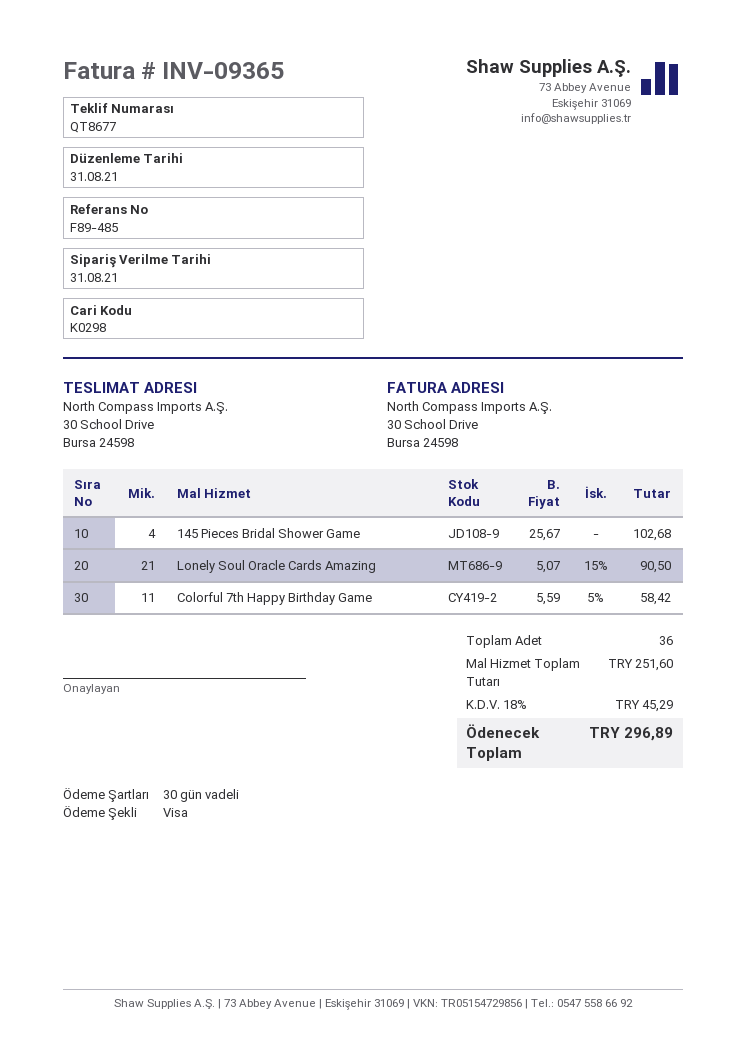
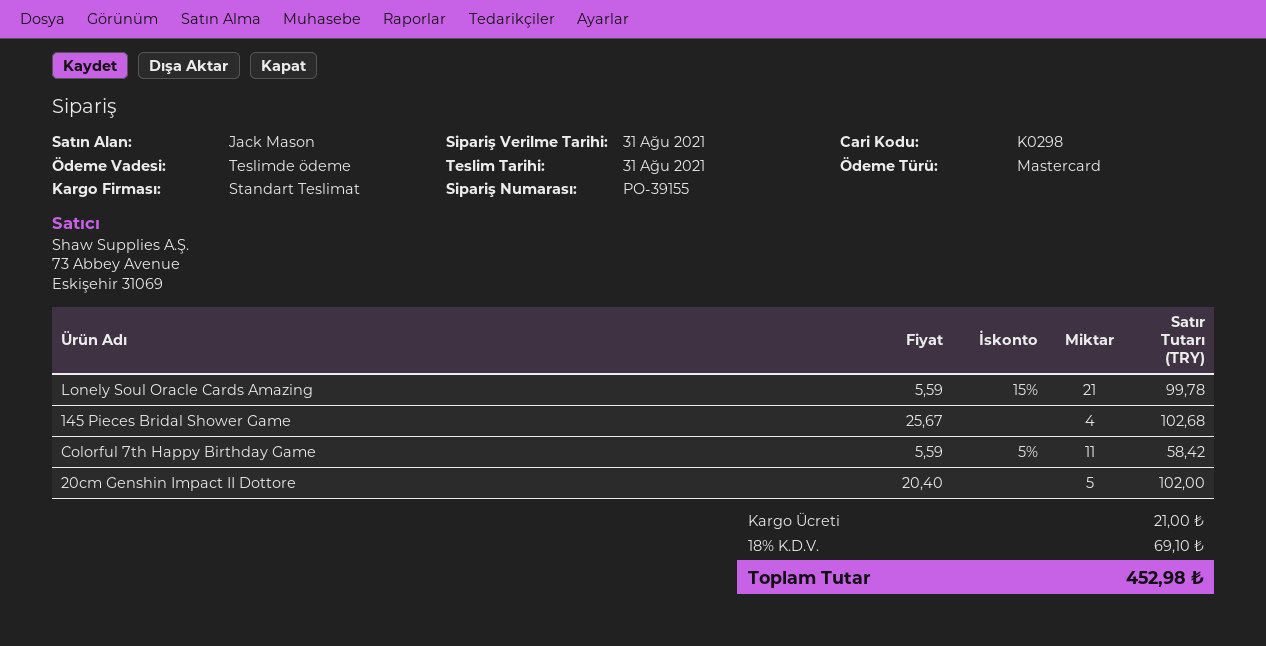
payment terms: 30 days -> on receipt
payment method: Visa -> Mastercard
Lonely Soul Oracle Cards Amazing: 21 x 5.07 - 15% = 90.50 -> 21 x 5.59 - 15% = 99.78
20cm Genshin Impact II Dottore: none -> 5 x 20.40 = 102.00
shipping: none -> 21.00
tax: 18% = 45.29 -> 18% = 69.10
total: 296.89 -> 452.98

